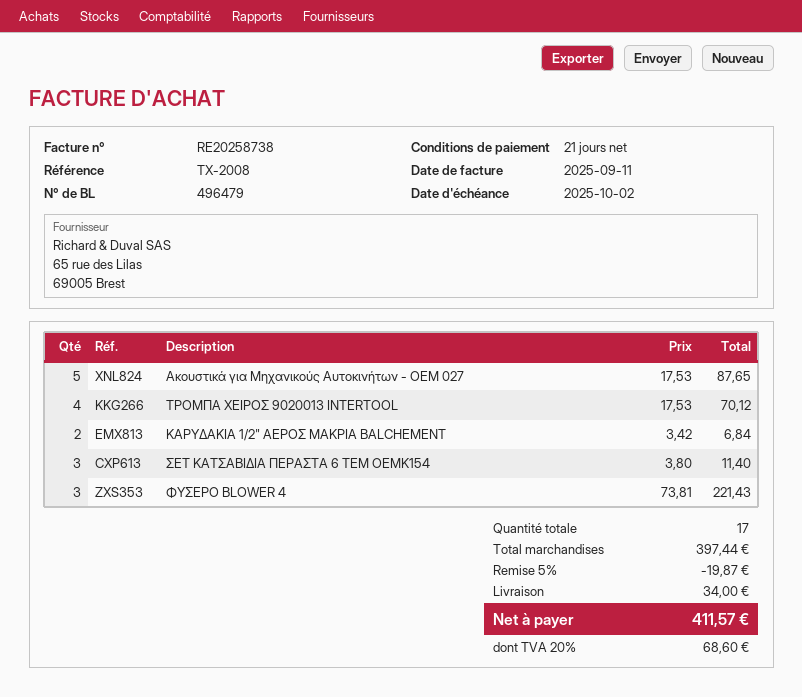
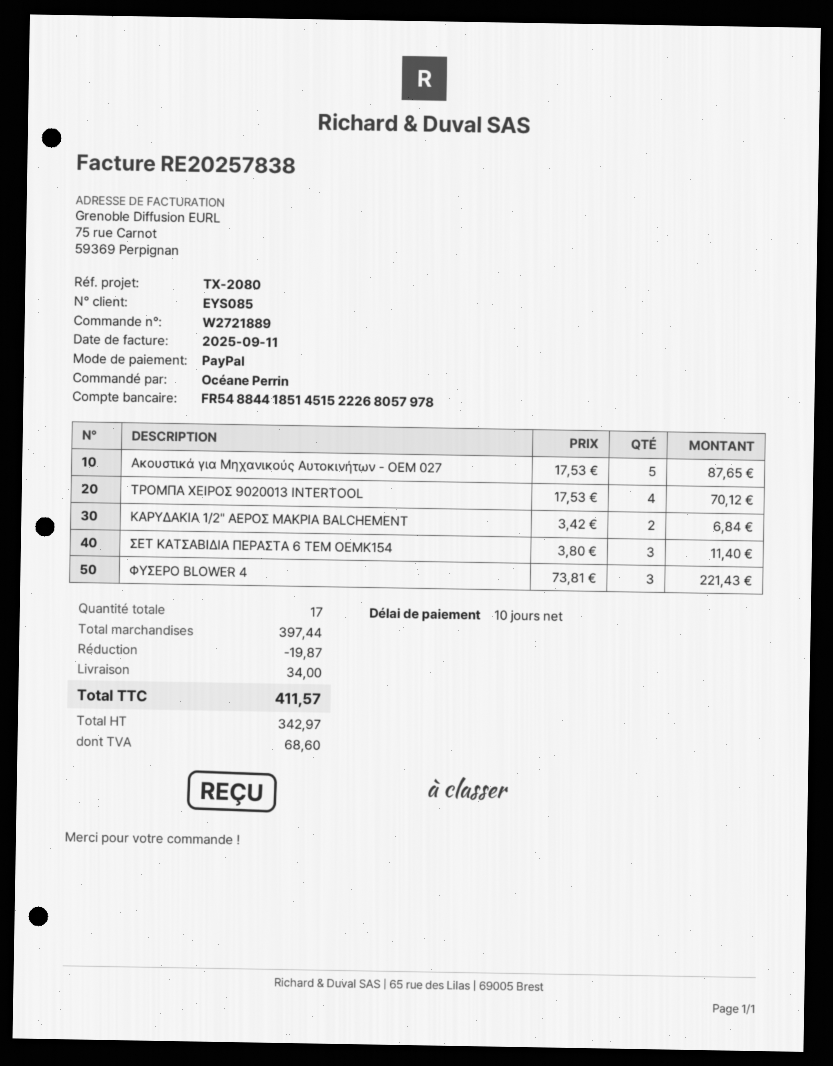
invoice number: RE20258738 -> RE20257838
payment terms: 21 days -> 10 days
reference: TX-2008 -> TX-2080

